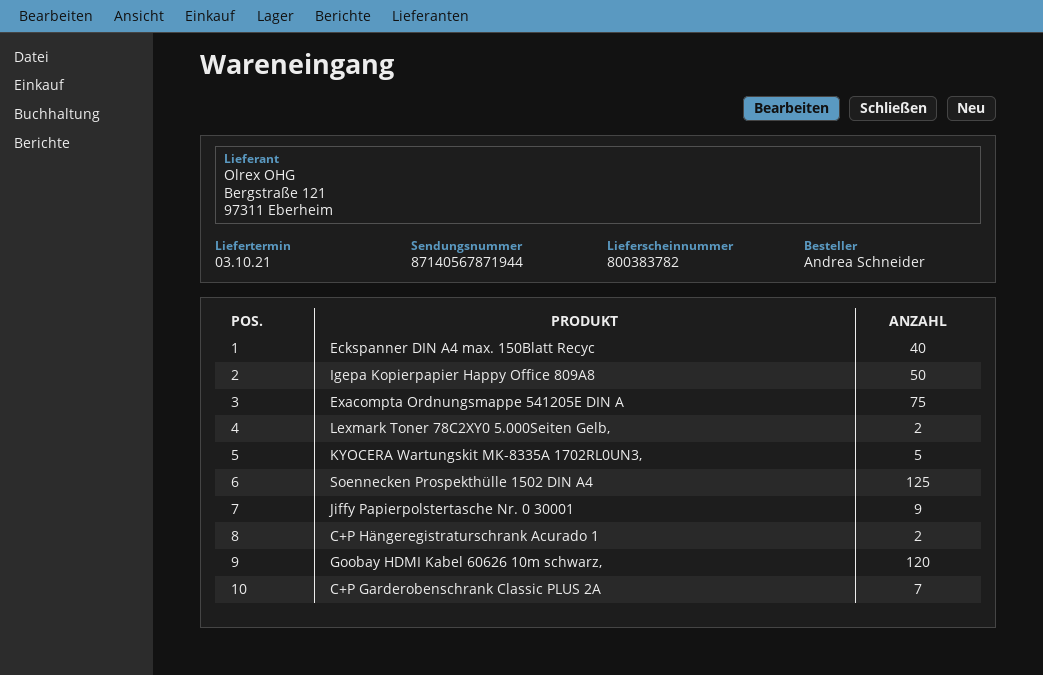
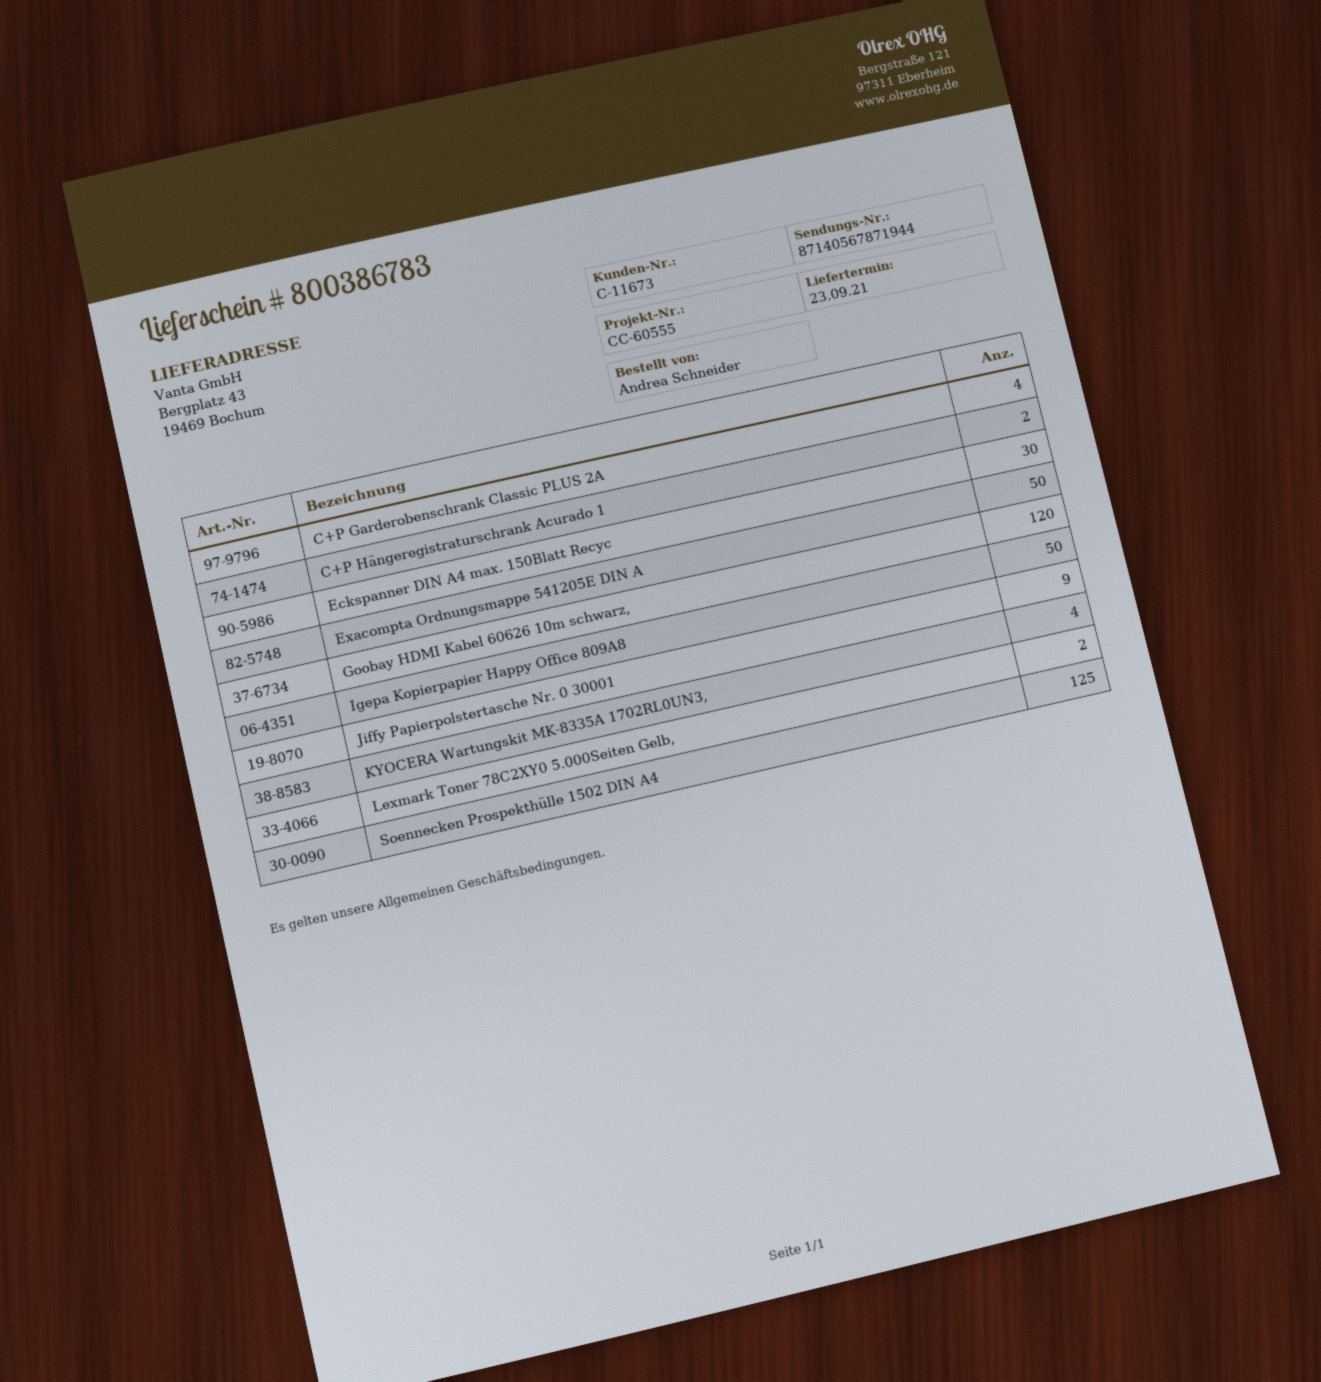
delivery note number: 800383782 -> 800386783
delivery date: 2021-10-03 -> 2021-09-23
Eckspanner DIN A4 max. 150Blatt Recyc: 40 -> 30
Exacompta Ordnungsmappe 541205E DIN A: 75 -> 50
KYOCERA Wartungskit MK-8335A 1702RL0UN3,: 5 -> 4
C+P Garderobenschrank Classic PLUS 2A: 7 -> 4

